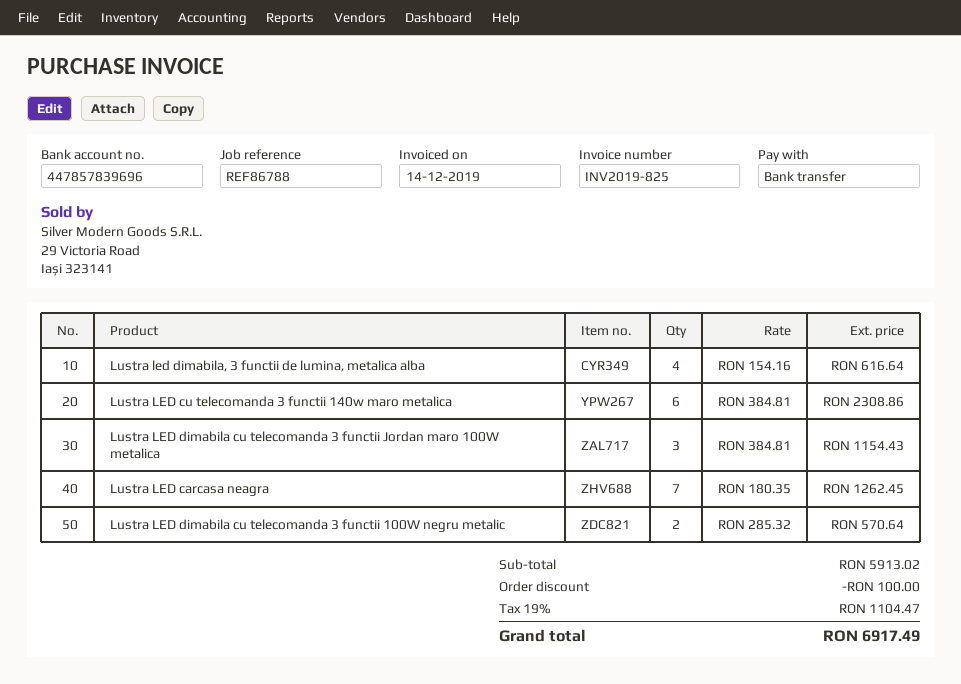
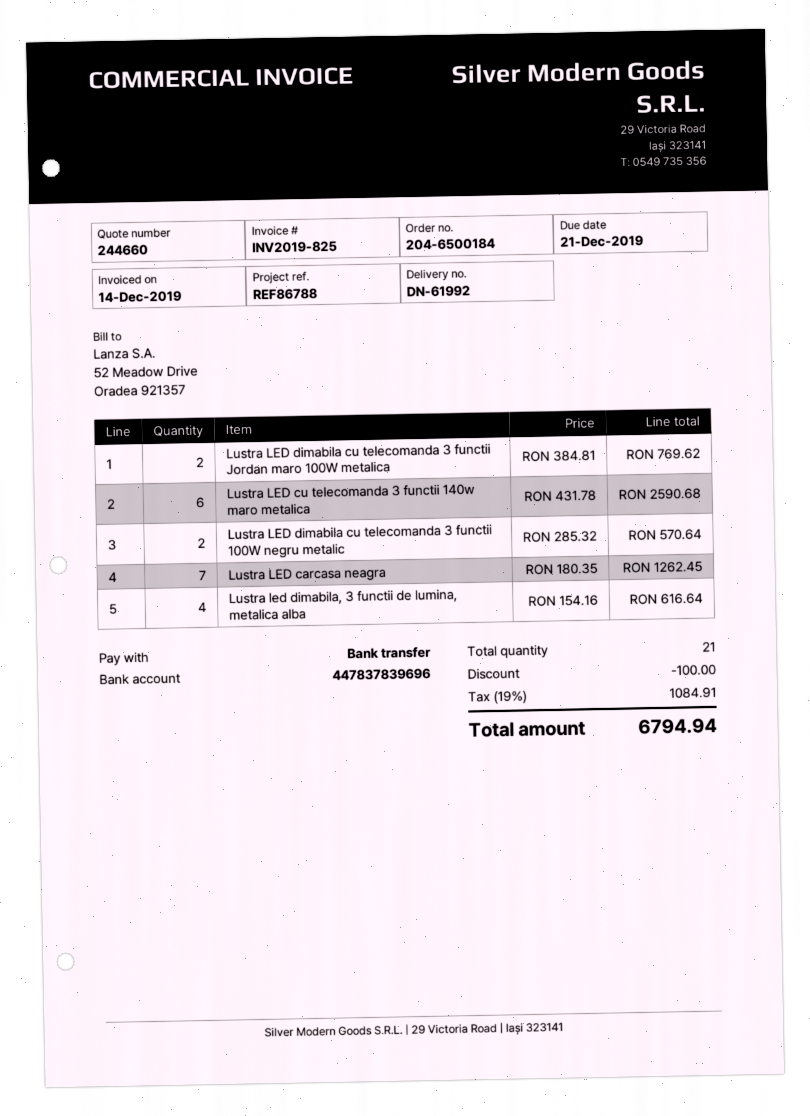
bank account: 447857839696 -> 447837839696
Lustra LED cu telecomanda 3 functii 140w maro metalica: 6 x 384.81 = 2308.86 -> 6 x 431.78 = 2590.68
Lustra LED dimabila cu telecomanda 3 functii Jordan maro 100W metalica: 3 x 384.81 = 1154.43 -> 2 x 384.81 = 769.62
tax: 19% = 1104.47 -> 19% = 1084.91
total: 6917.49 -> 6794.94

